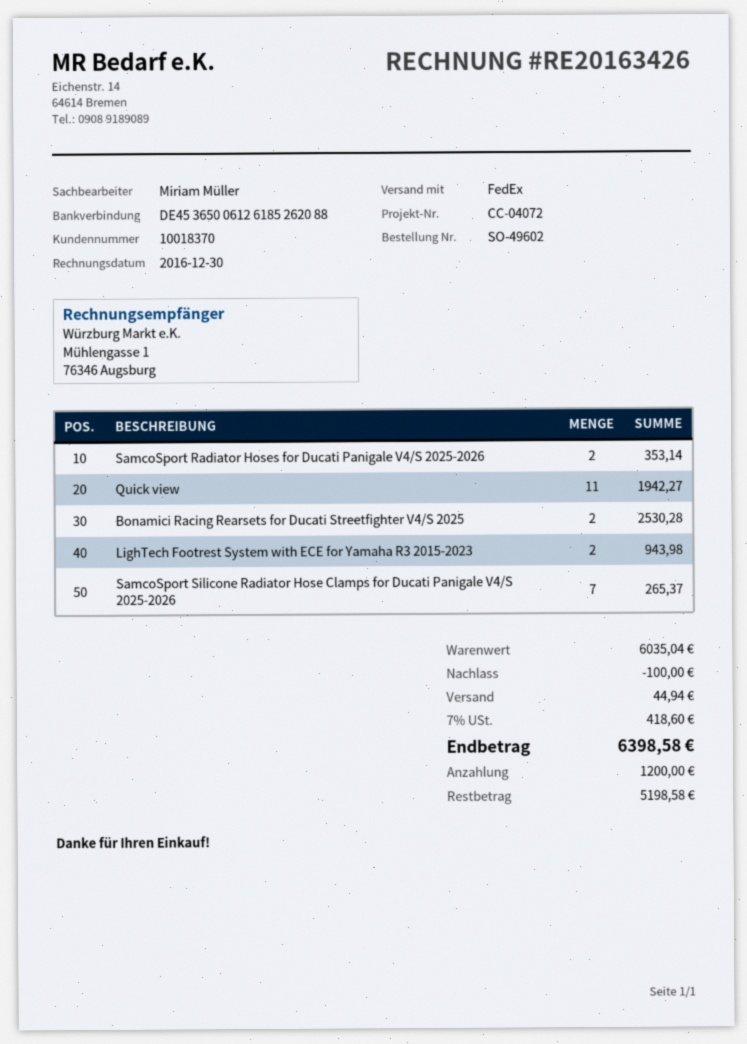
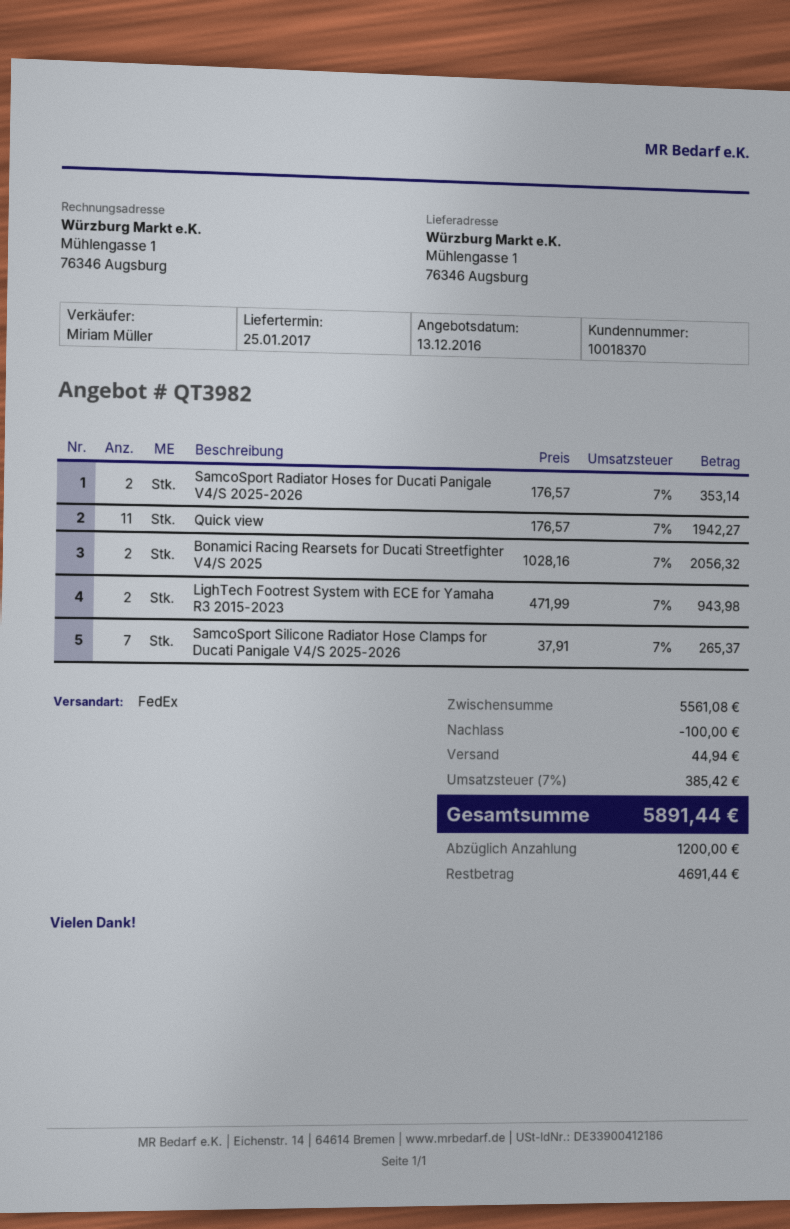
Bonamici Racing Rearsets for Ducati Streetfighter V4/S 2025: 2 for 2530.28 -> 2 for 2056.32
subtotal: 6035.04 -> 5561.08
tax: 7% = 418.60 -> 7% = 385.42
total: 6398.58 -> 5891.44
balance: 5198.58 -> 4691.44

